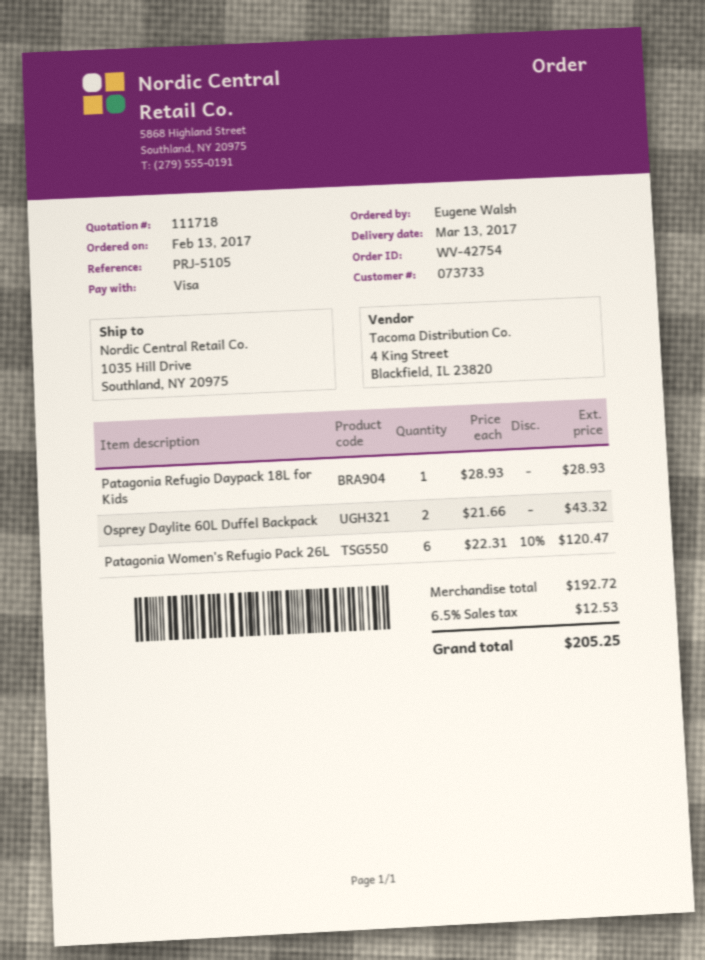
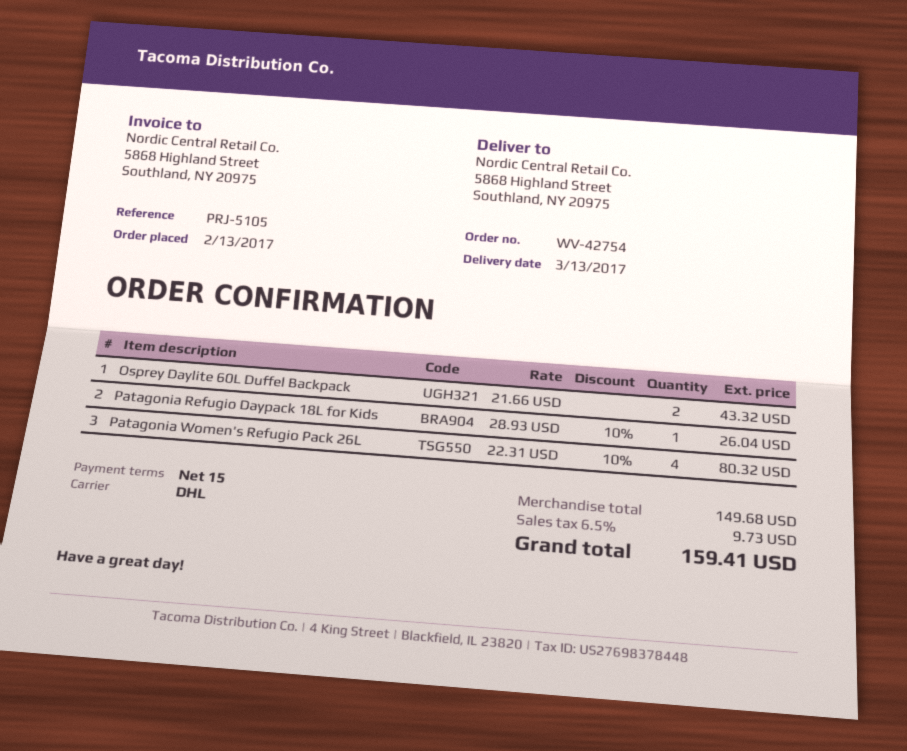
ship to: 1035 Hill Drive, Southland, NY 20975 -> 5868 Highland Street, Southland, NY 20975
Patagonia Refugio Daypack 18L for Kids: 1 x 28.93 = 28.93 -> 1 x 28.93 - 10% = 26.04
Patagonia Women's Refugio Pack 26L: 6 x 22.31 - 10% = 120.47 -> 4 x 22.31 - 10% = 80.32
subtotal: 192.72 -> 149.68
tax: 6.5% = 12.53 -> 6.5% = 9.73
total: 205.25 -> 159.41

